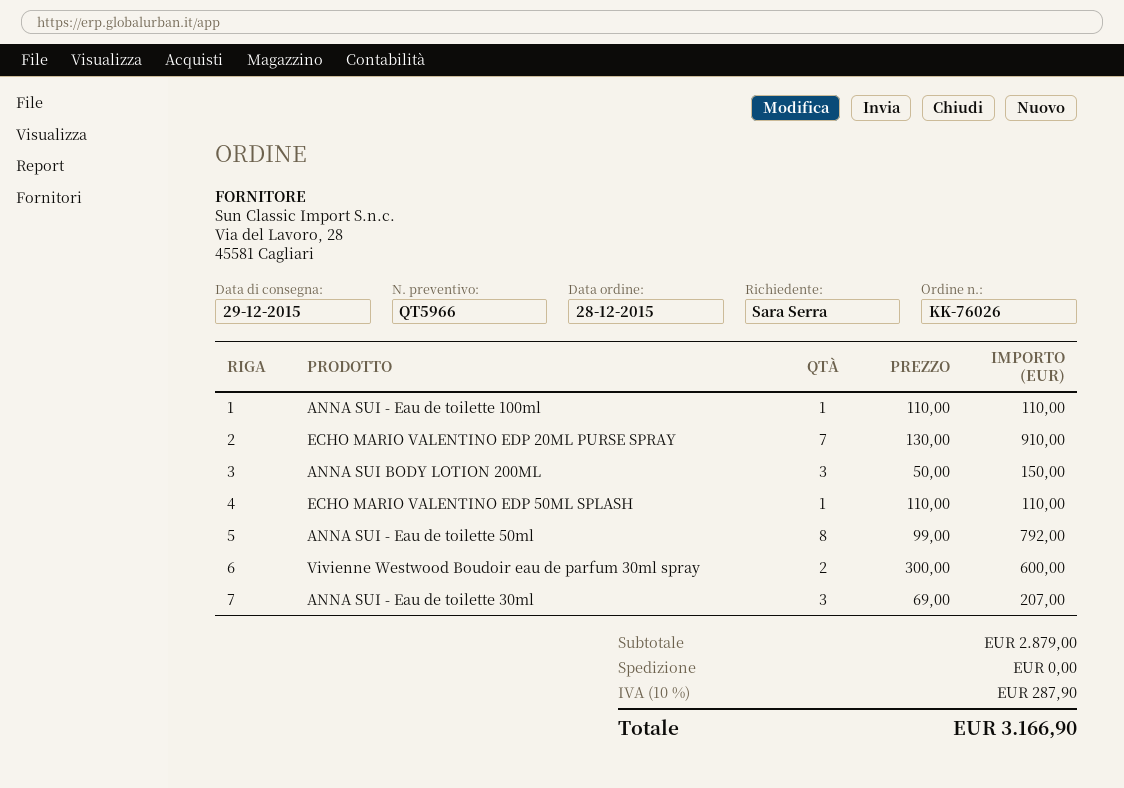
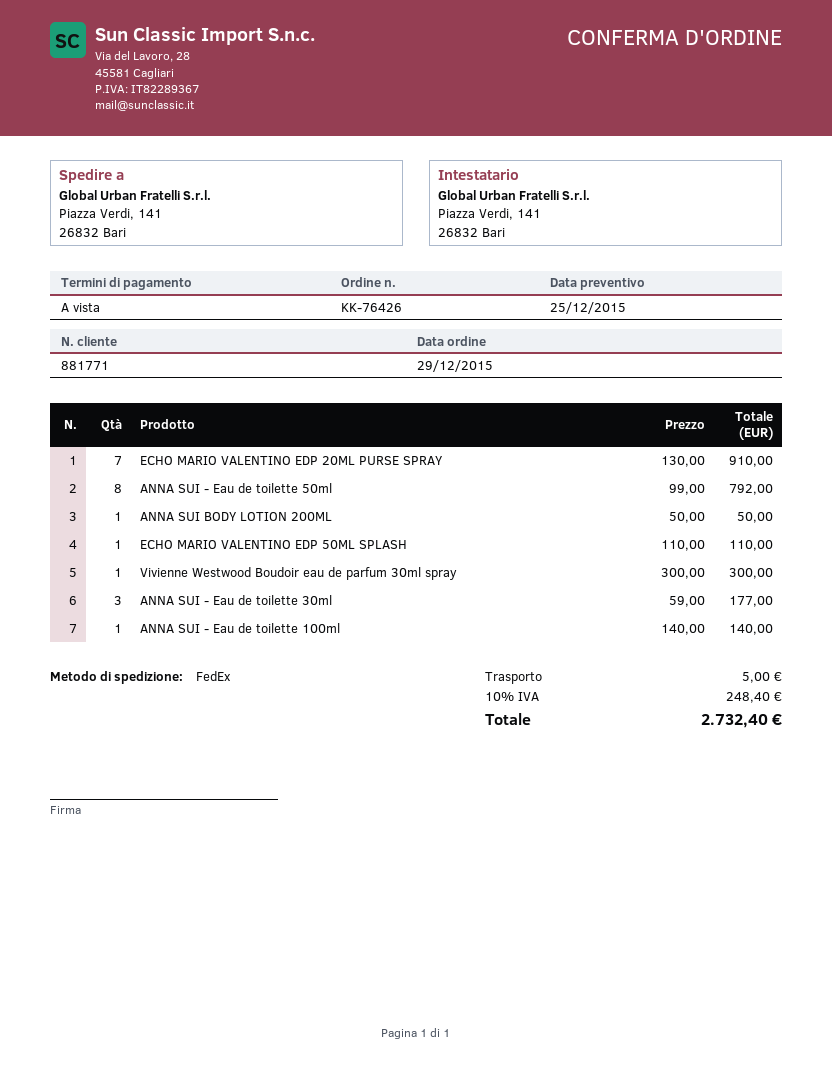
order number: KK-76026 -> KK-76426
order date: 2015-12-28 -> 2015-12-29
ANNA SUI - Eau de toilette 100ml: 1 x 110.00 = 110.00 -> 1 x 140.00 = 140.00
ANNA SUI BODY LOTION 200ML: 3 x 50.00 = 150.00 -> 1 x 50.00 = 50.00
Vivienne Westwood Boudoir eau de parfum 30ml spray: 2 x 300.00 = 600.00 -> 1 x 300.00 = 300.00
ANNA SUI - Eau de toilette 30ml: 3 x 69.00 = 207.00 -> 3 x 59.00 = 177.00
shipping: 0.00 -> 5.00
tax: 10% = 287.90 -> 10% = 248.40
total: 3166.90 -> 2732.40

